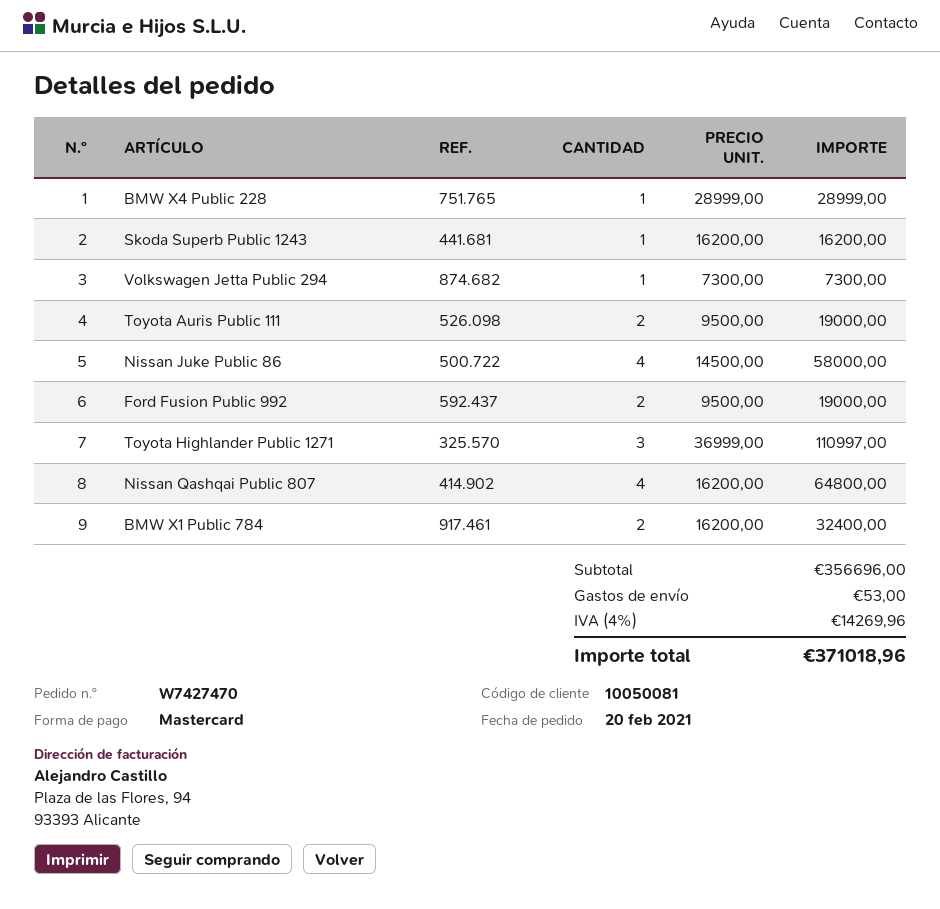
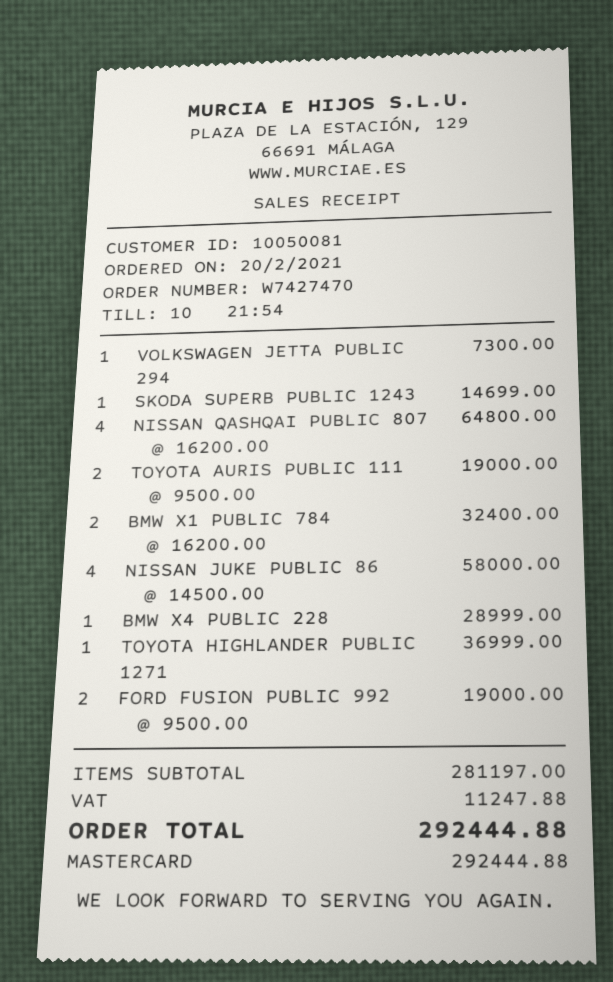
Skoda Superb Public 1243: 1 x 16200.00 = 16200.00 -> 1 x 14699.00 = 14699.00
Toyota Highlander Public 1271: 3 x 36999.00 = 110997.00 -> 1 x 36999.00 = 36999.00
subtotal: 356696.00 -> 281197.00
shipping: 53.00 -> none
tax: 14269.96 -> 11247.88
total: 371018.96 -> 292444.88

